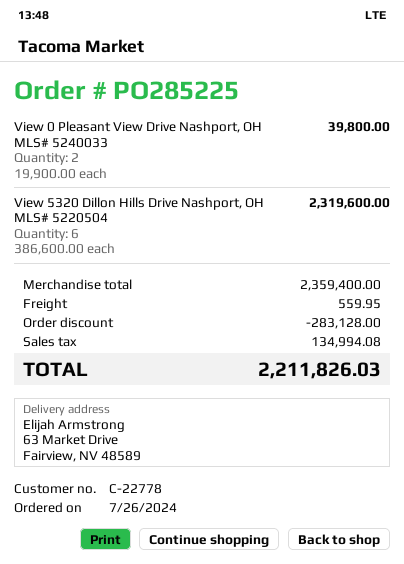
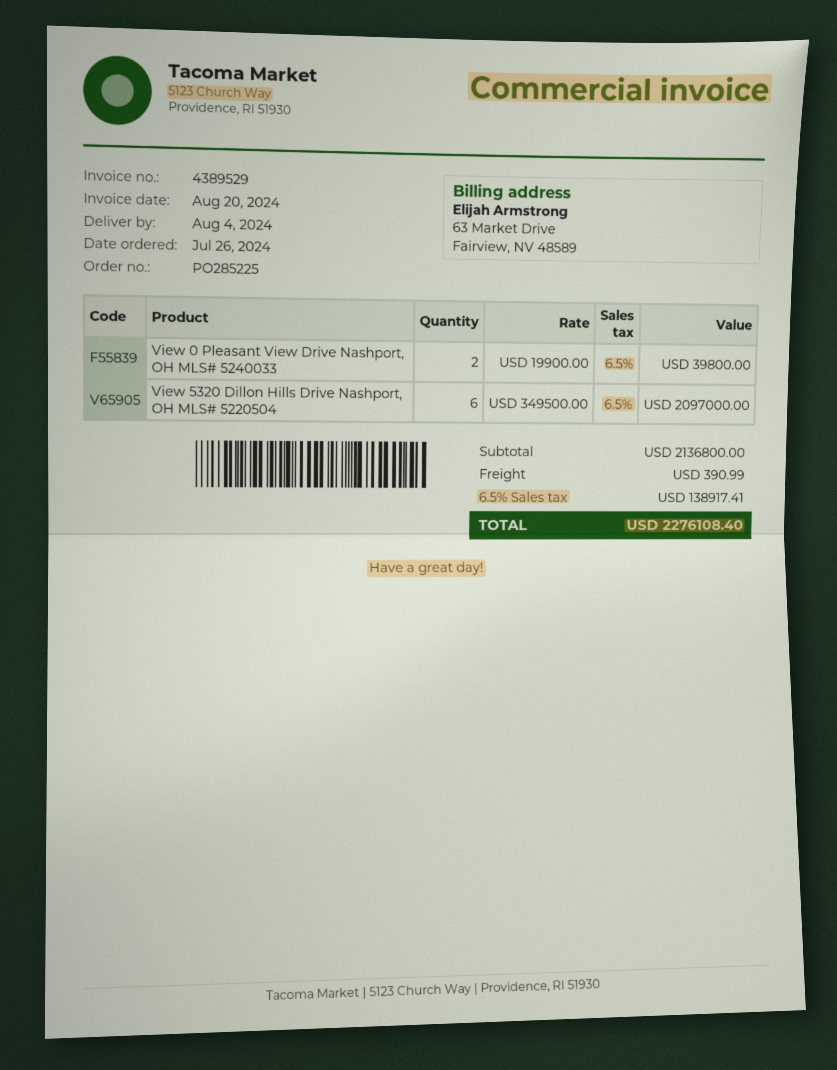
View 5320 Dillon Hills Drive Nashport, OH MLS# 5220504: 6 x 386600.00 = 2319600.00 -> 6 x 349500.00 = 2097000.00
subtotal: 2359400.00 -> 2136800.00
discount: 283128.00 -> none
shipping: 559.95 -> 390.99
tax: 134994.08 -> 138917.41
total: 2211826.03 -> 2276108.40

